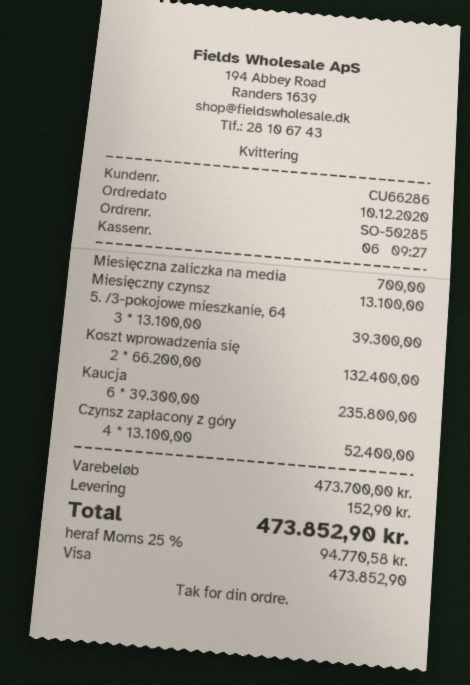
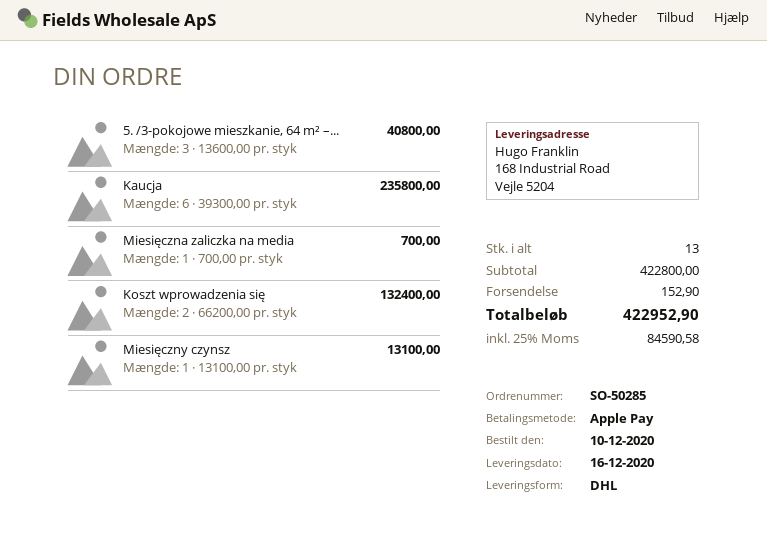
payment method: Visa -> Apple Pay
5. /3-pokojowe mieszkanie, 64: 3 x 13100.00 = 39300.00 -> 3 x 13600.00 = 40800.00
Czynsz zapłacony z góry: 4 x 13100.00 = 52400.00 -> none
subtotal: 473700.00 -> 422800.00
tax: 25% = 94770.58 -> 25% = 84590.58
total: 473852.90 -> 422952.90

